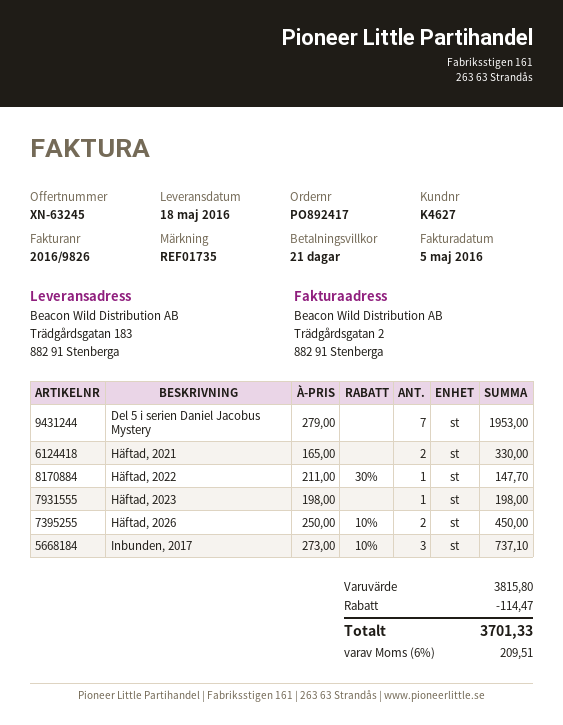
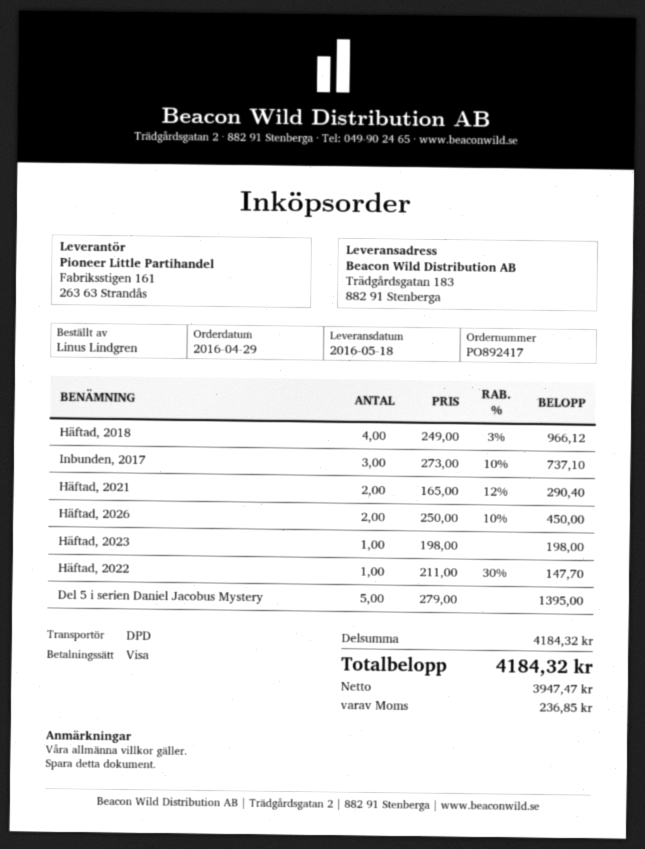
Del 5 i serien Daniel Jacobus Mystery: 7 x 279.00 = 1953.00 -> 5 x 279.00 = 1395.00
Häftad, 2021: 2 x 165.00 = 330.00 -> 2 x 165.00 - 12% = 290.40
Häftad, 2018: none -> 4 x 249.00 - 3% = 966.12
subtotal: 3815.80 -> 4184.32
discount: 114.47 -> none
tax: 209.51 -> 236.85
total: 3701.33 -> 4184.32

